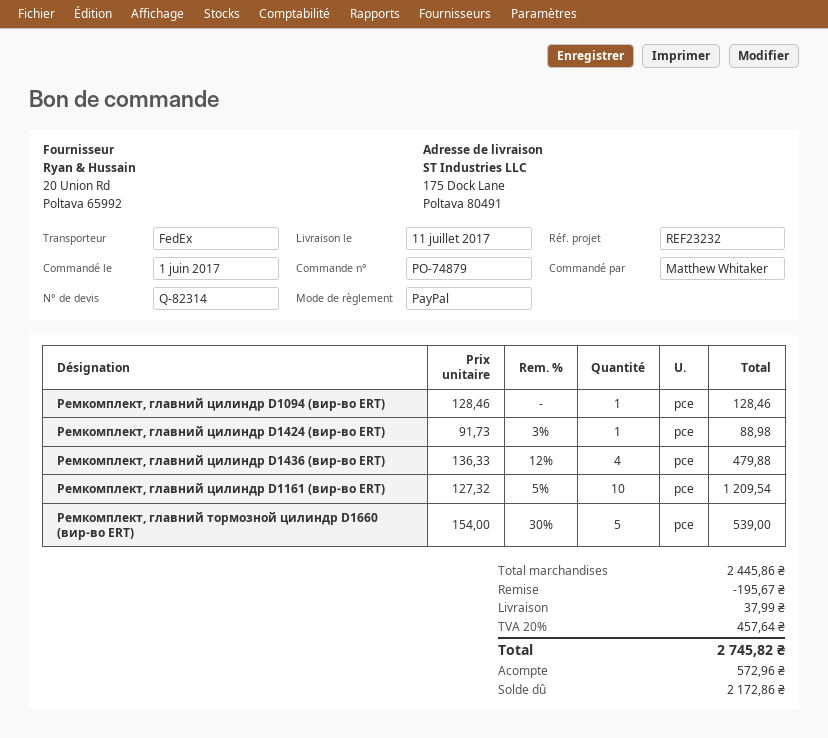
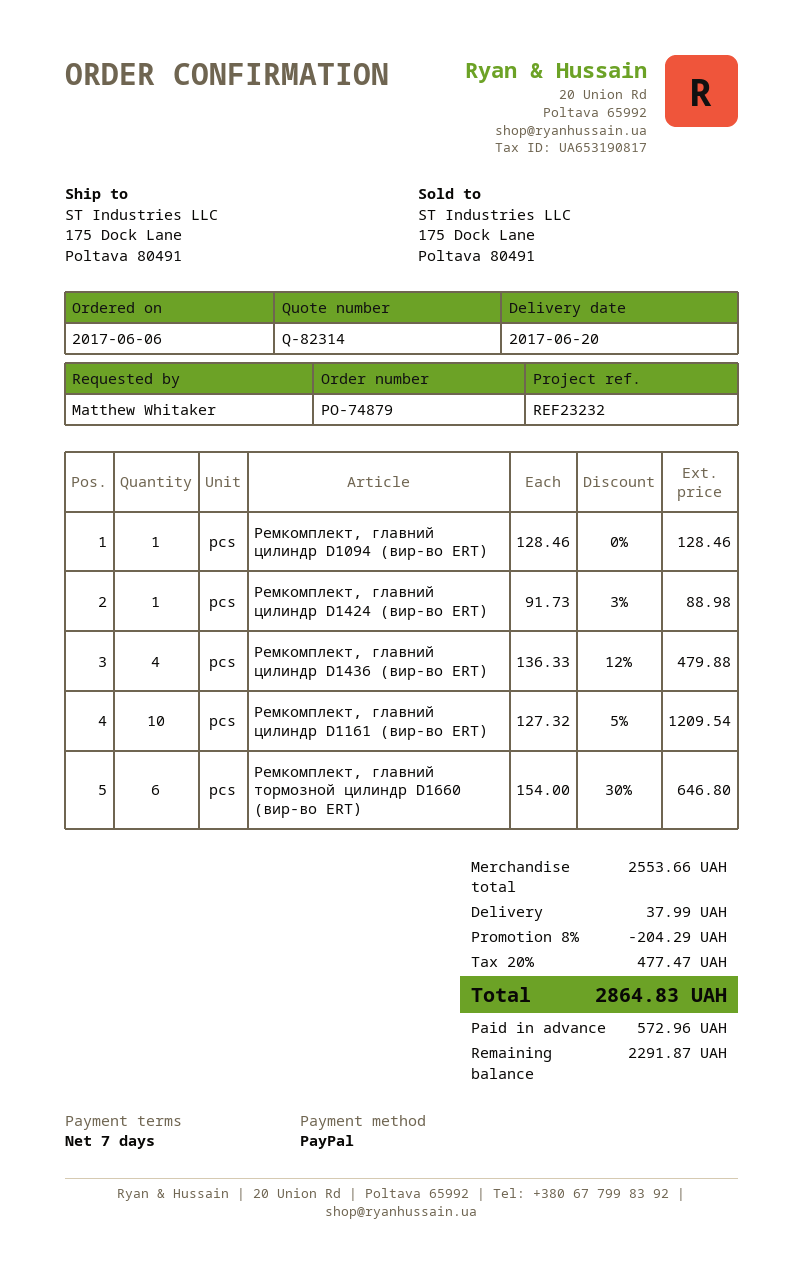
order date: 2017-06-01 -> 2017-06-06
delivery date: 2017-07-11 -> 2017-06-20
Ремкомплект, главний тормозной цилиндр D1660 (вир-во ERT): 5 x 154.00 - 30% = 539.00 -> 6 x 154.00 - 30% = 646.80
subtotal: 2445.86 -> 2553.66
discount: 195.67 -> 204.29
tax: 20% = 457.64 -> 20% = 477.47
total: 2745.82 -> 2864.83
balance: 2172.86 -> 2291.87

